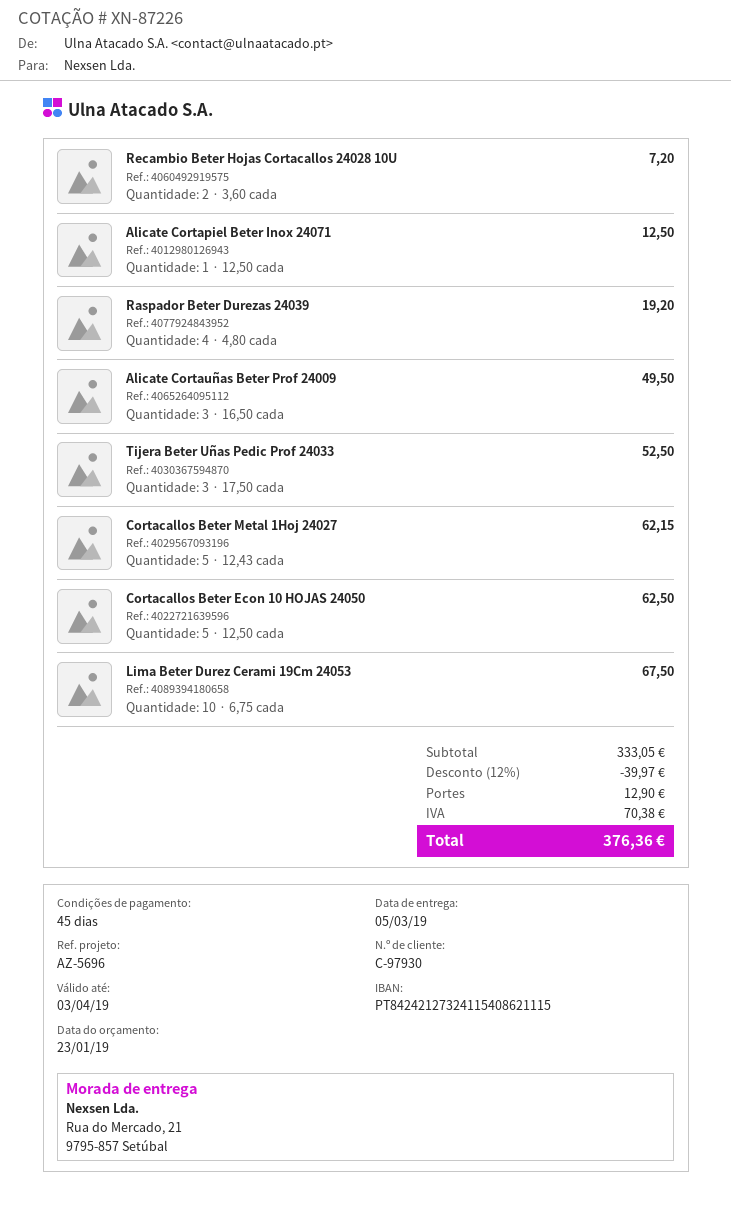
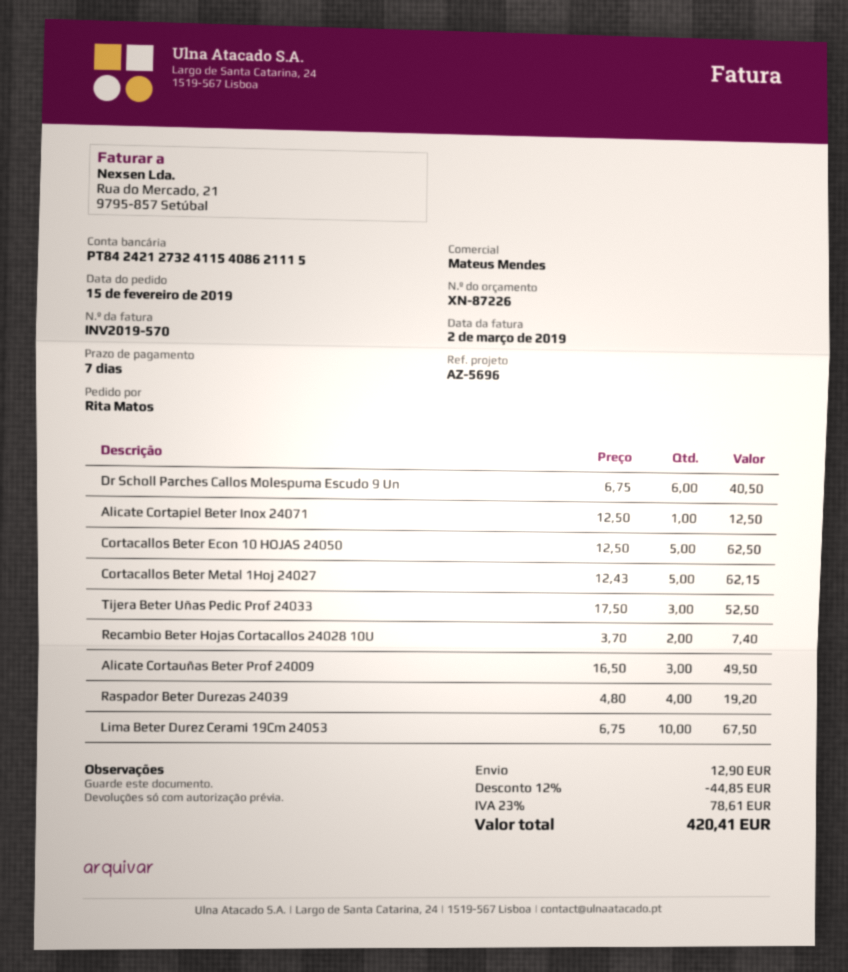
payment terms: 45 days -> 7 days
Recambio Beter Hojas Cortacallos 24028 10U: 2 x 3.60 = 7.20 -> 2 x 3.70 = 7.40
Dr Scholl Parches Callos Molespuma Escudo 9 Un: none -> 6 x 6.75 = 40.50
discount: 12% = 39.97 -> 12% = 44.85
tax: 70.38 -> 78.61
total: 376.36 -> 420.41

